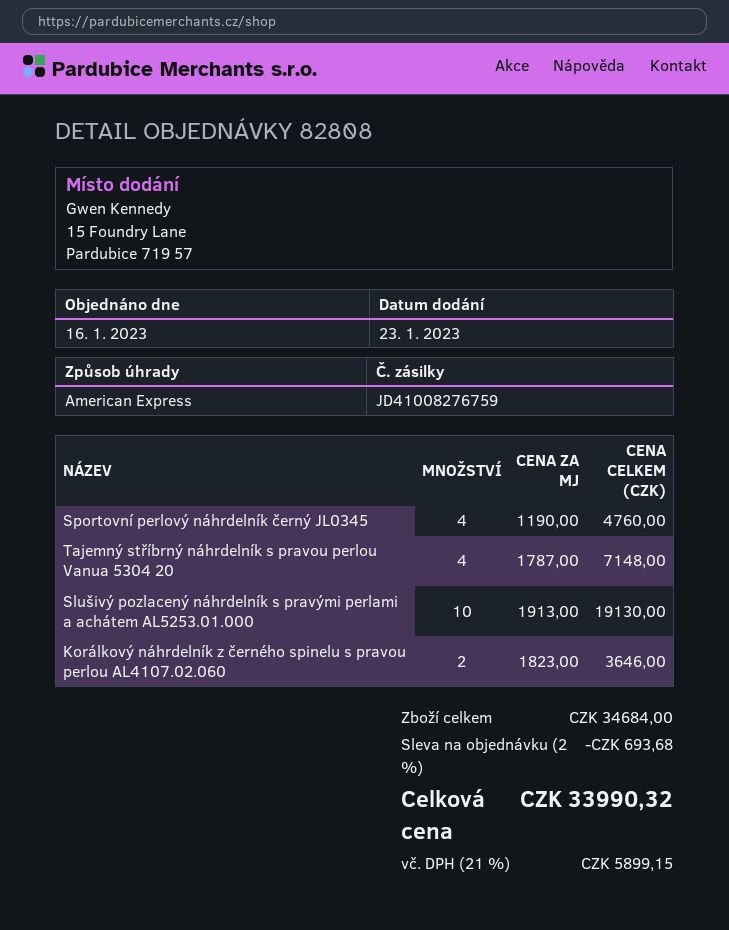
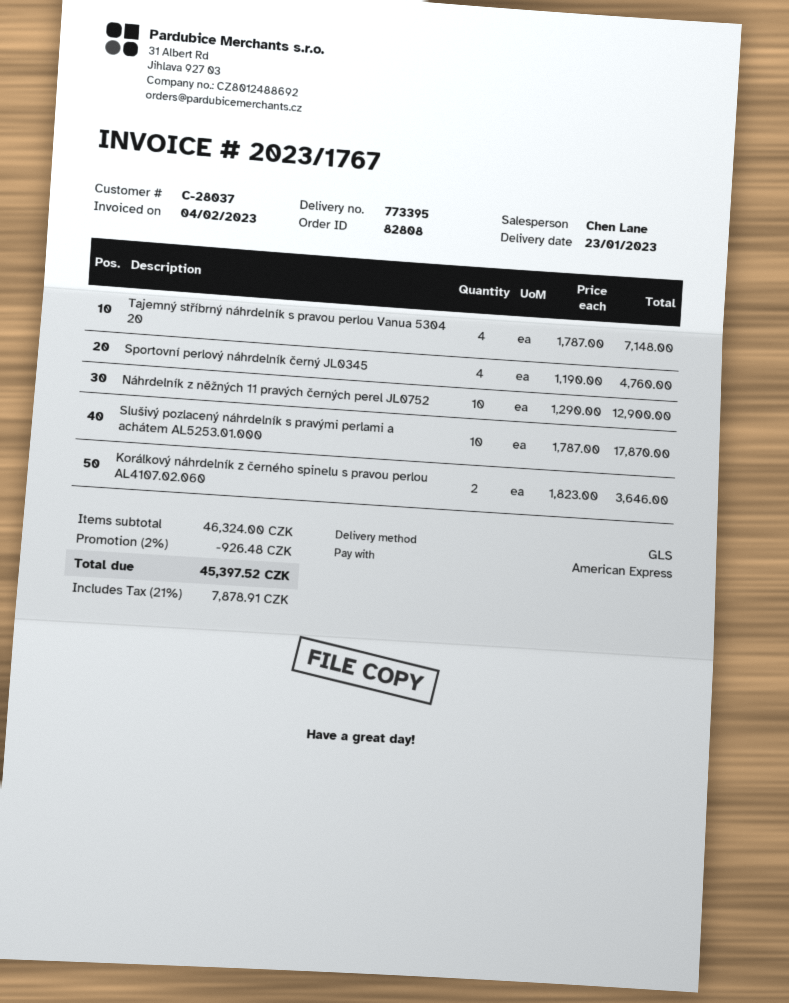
Slušivý pozlacený náhrdelník s pravými perlami a achátem AL5253.01.000: 10 x 1913.00 = 19130.00 -> 10 x 1787.00 = 17870.00
Náhrdelník z něžných 11 pravých černých perel JL0752: none -> 10 x 1290.00 = 12900.00
subtotal: 34684.00 -> 46324.00
discount: 2% = 693.68 -> 2% = 926.48
tax: 21% = 5899.15 -> 21% = 7878.91
total: 33990.32 -> 45397.52

